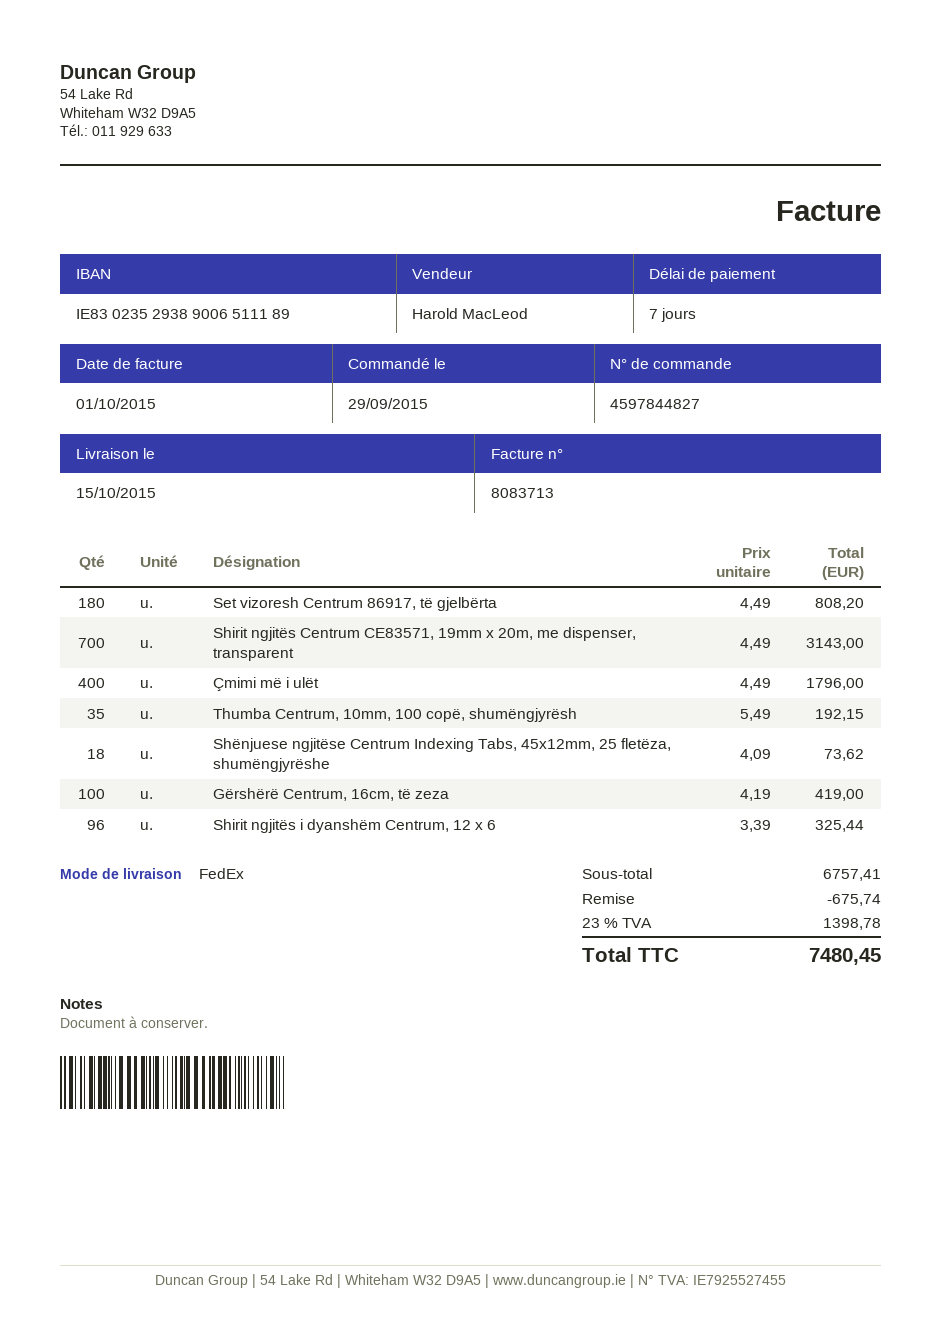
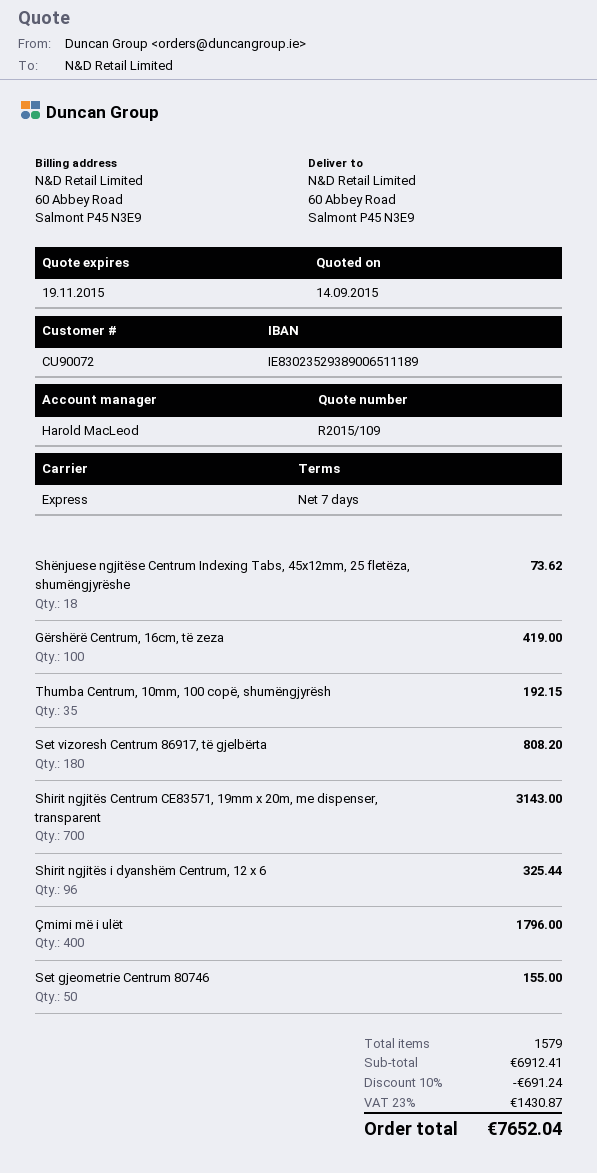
shipping method: FedEx -> express
Set gjeometrie Centrum 80746: none -> 50 for 155.00
subtotal: 6757.41 -> 6912.41
discount: 675.74 -> 691.24
tax: 23% = 1398.78 -> 23% = 1430.87
total: 7480.45 -> 7652.04

